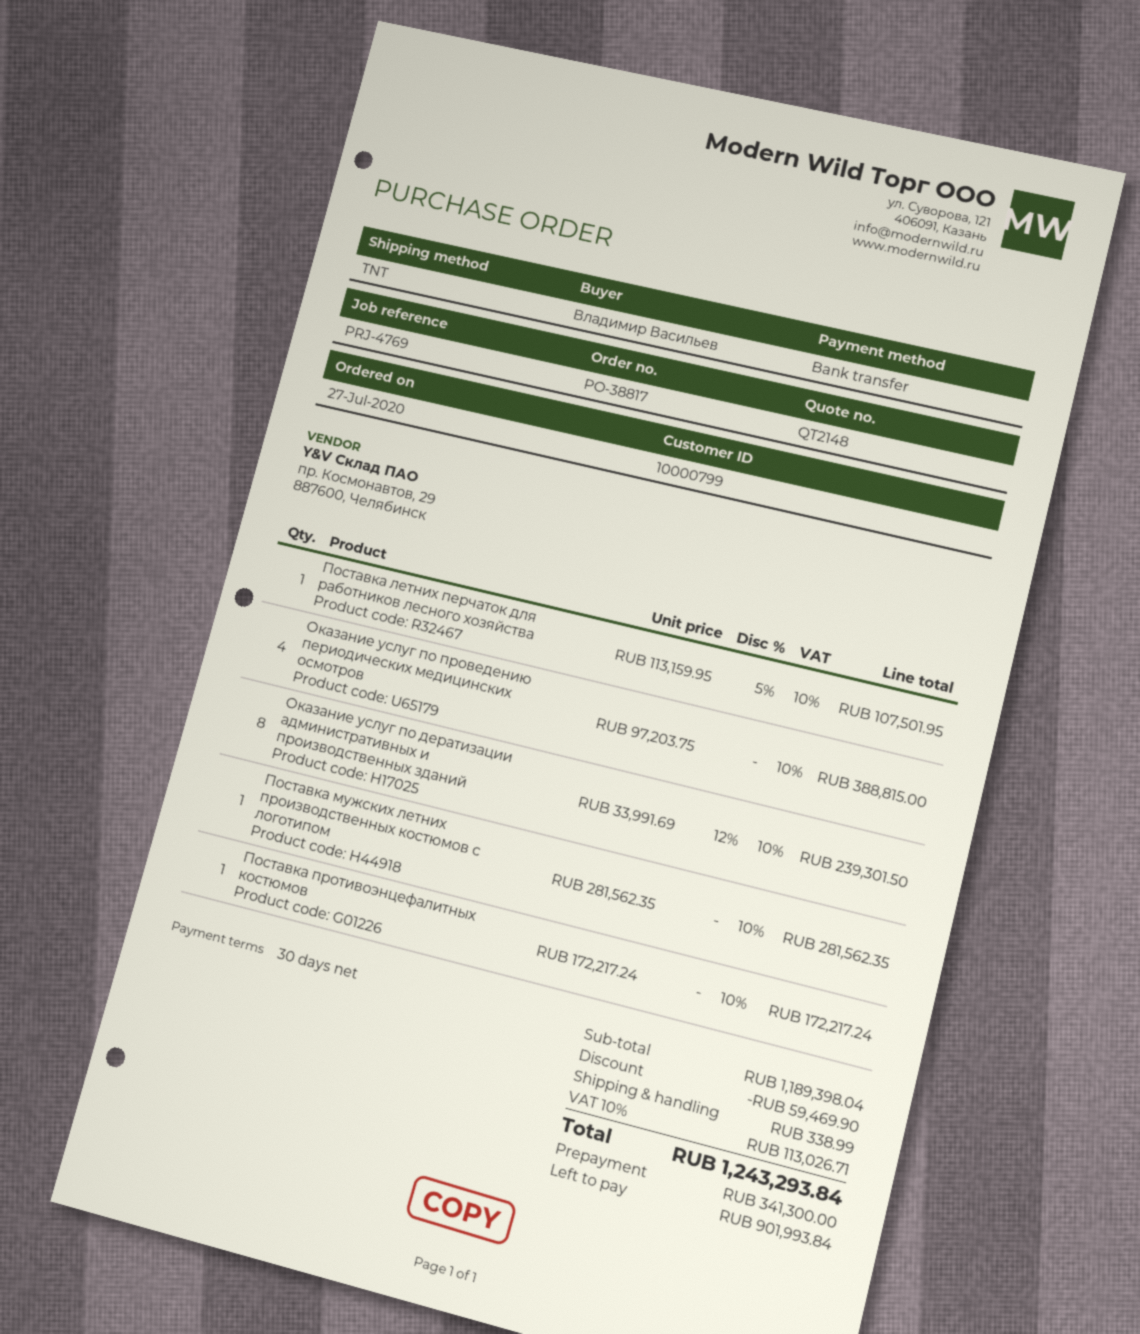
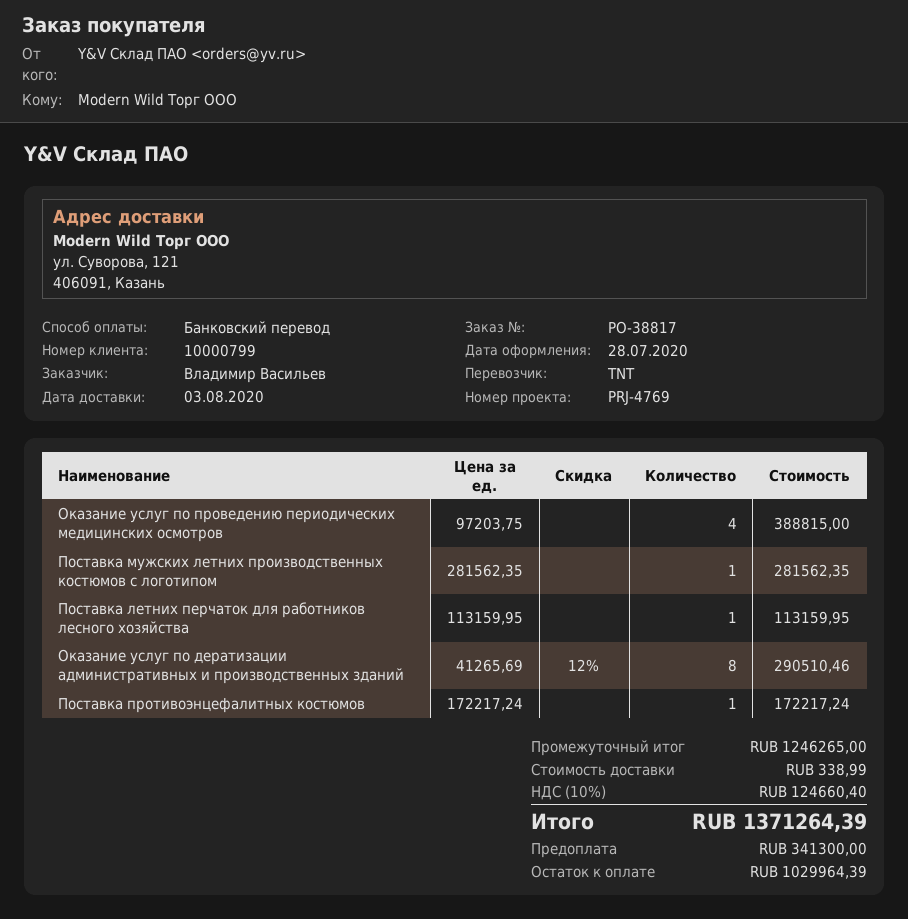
order date: 2020-07-27 -> 2020-07-28
Поставка летних перчаток для работников лесного хозяйства: 1 x 113159.95 - 5% = 107501.95 -> 1 x 113159.95 = 113159.95
Оказание услуг по дератизации административных и производственных зданий: 8 x 33991.69 - 12% = 239301.50 -> 8 x 41265.69 - 12% = 290510.46
subtotal: 1189398.04 -> 1246265.00
discount: 59469.90 -> none
tax: 10% = 113026.71 -> 10% = 124660.40
total: 1243293.84 -> 1371264.39
balance: 901993.84 -> 1029964.39

